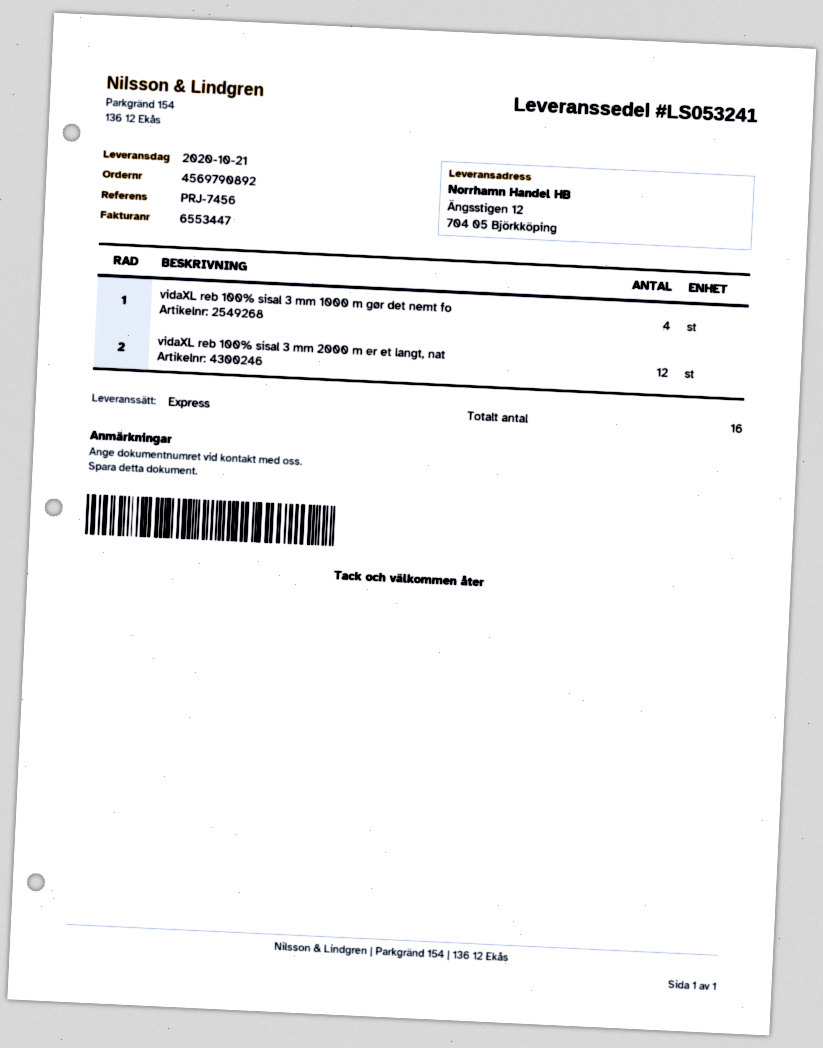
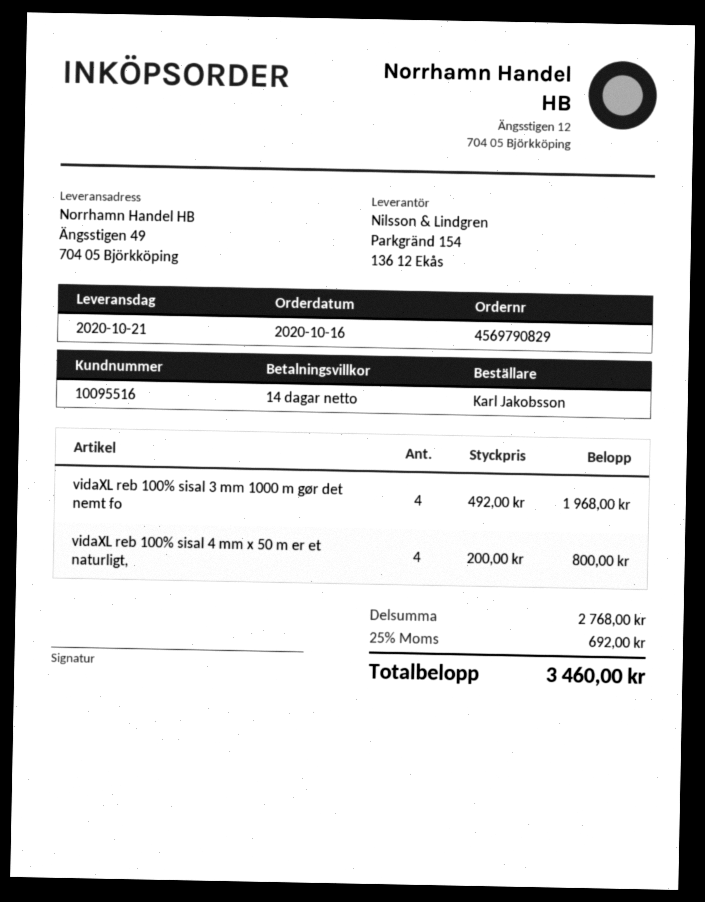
order number: 4569790892 -> 4569790829
ship to: Ängsstigen 12, 704 05 Björkköping -> Ängsstigen 49, 704 05 Björkköping
vidaXL reb 100% sisal 3 mm 2000 m er et langt, nat: 12 -> none
vidaXL reb 100% sisal 4 mm x 50 m er et naturligt,: none -> 4

